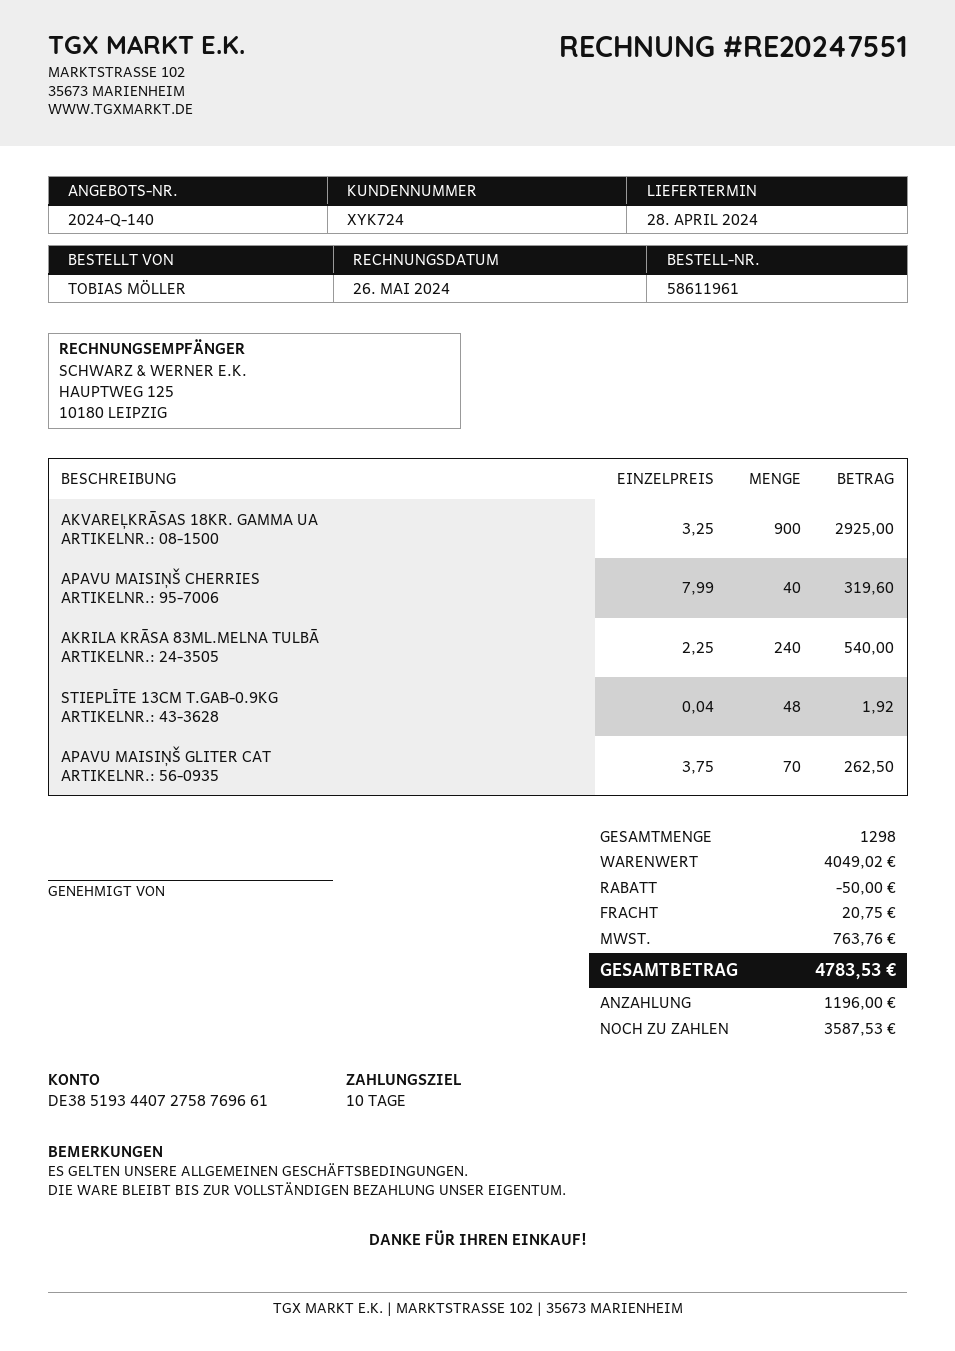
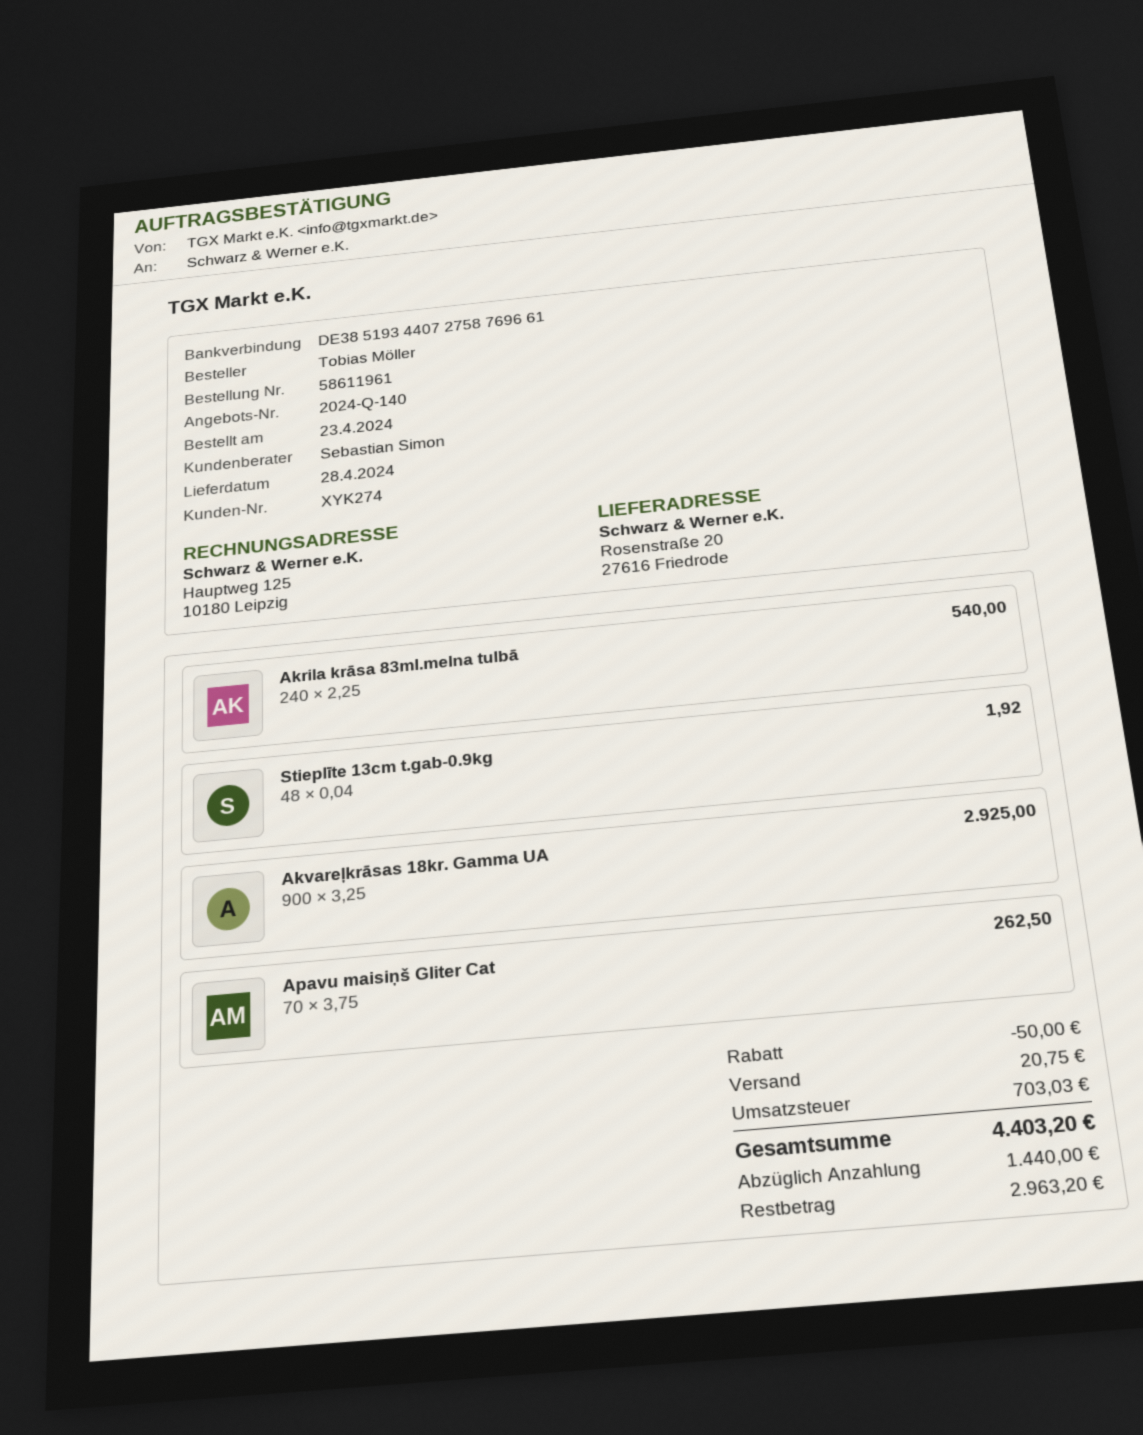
customer number: XYK724 -> XYK274
APAVU MAISIŅŠ CHERRIES: 40 x 7.99 = 319.60 -> none
tax: 763.76 -> 703.03
total: 4783.53 -> 4403.20
deposit: 1196.00 -> 1440.00
balance: 3587.53 -> 2963.20

